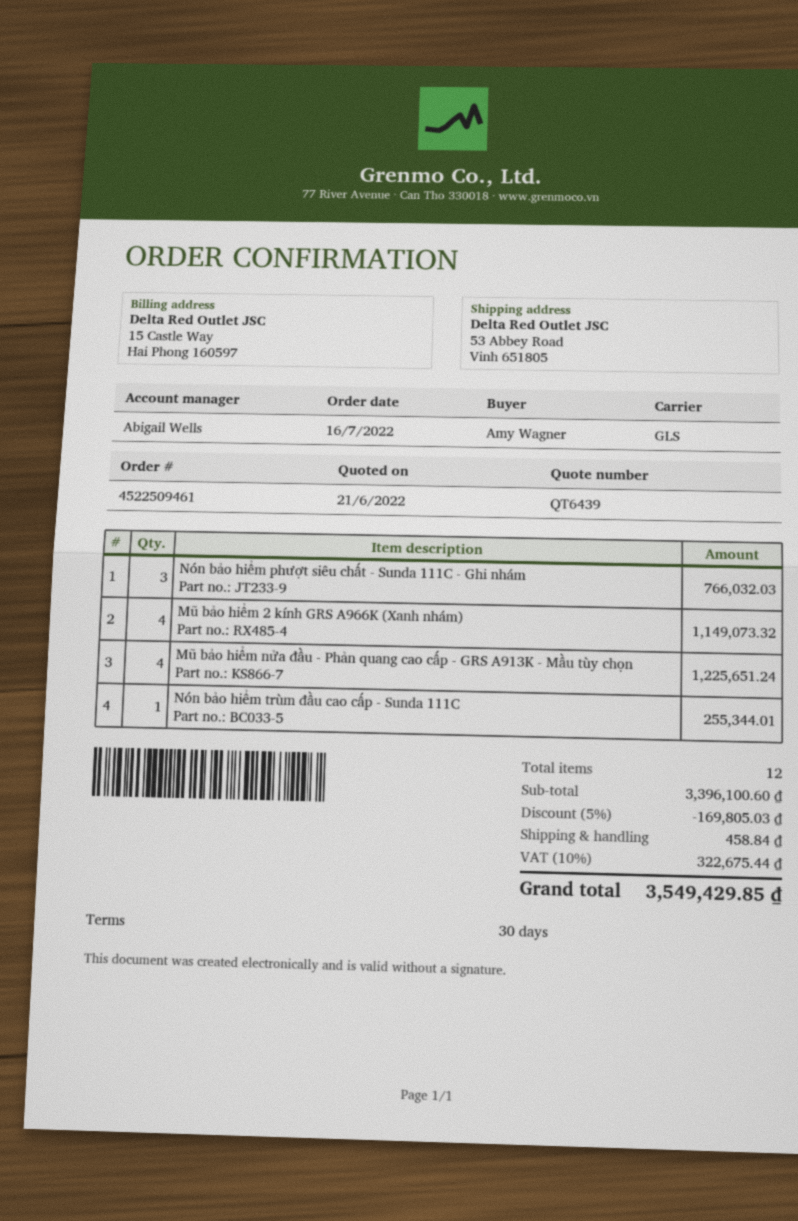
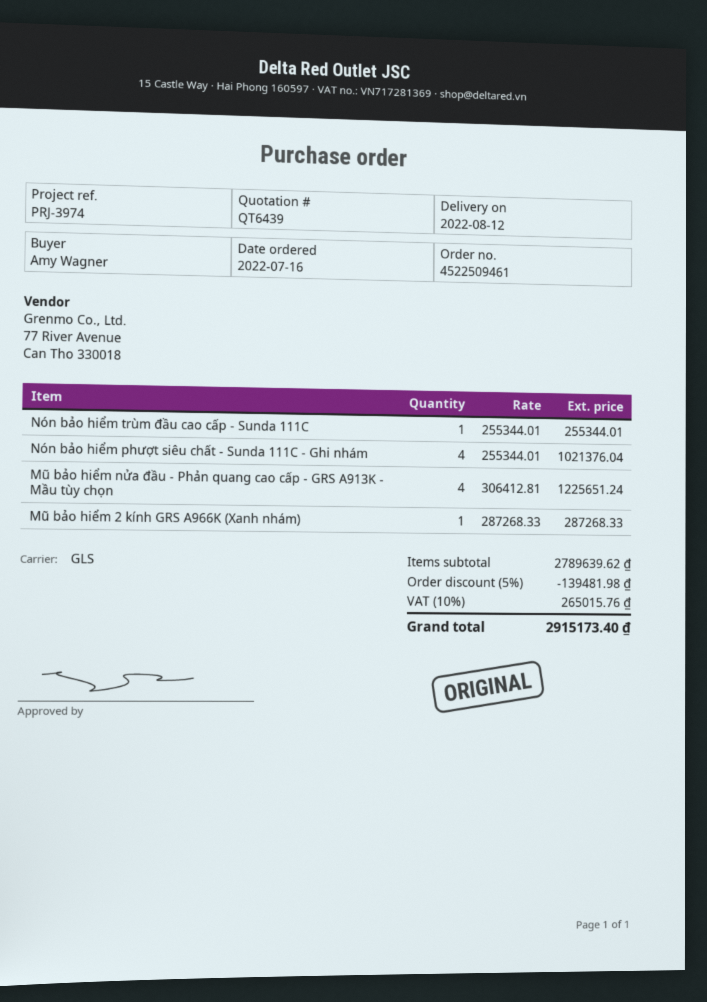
Nón bảo hiểm phượt siêu chất - Sunda 111C - Ghi nhám: 3 for 766032.03 -> 4 for 1021376.04
Mũ bảo hiểm 2 kính GRS A966K (Xanh nhám): 4 for 1149073.32 -> 1 for 287268.33
subtotal: 3396100.60 -> 2789639.62
discount: 5% = 169805.03 -> 5% = 139481.98
shipping: 458.84 -> none
tax: 10% = 322675.44 -> 10% = 265015.76
total: 3549429.85 -> 2915173.40

